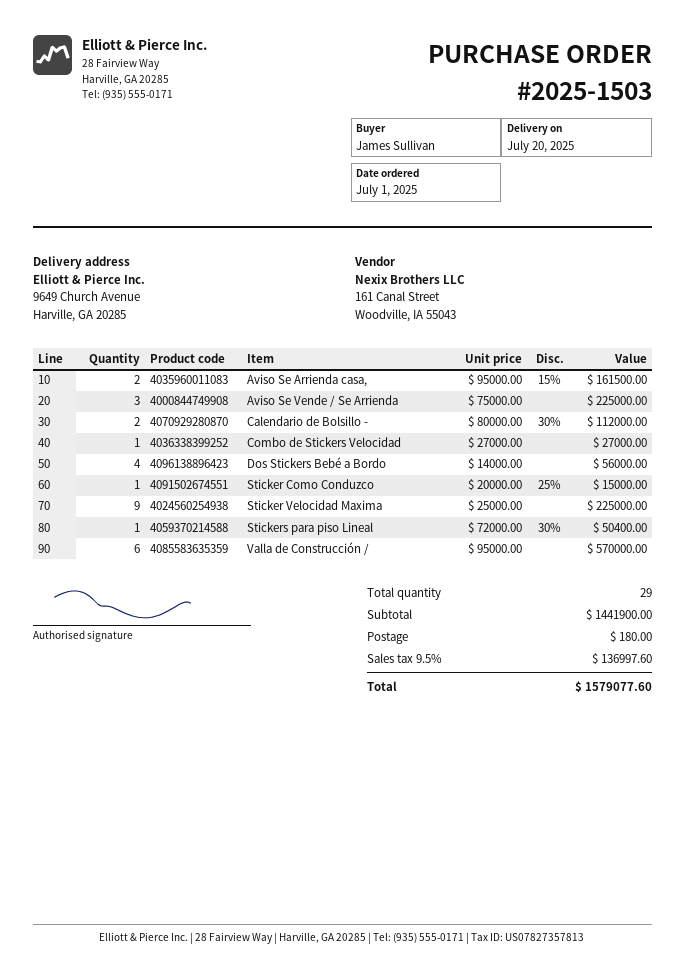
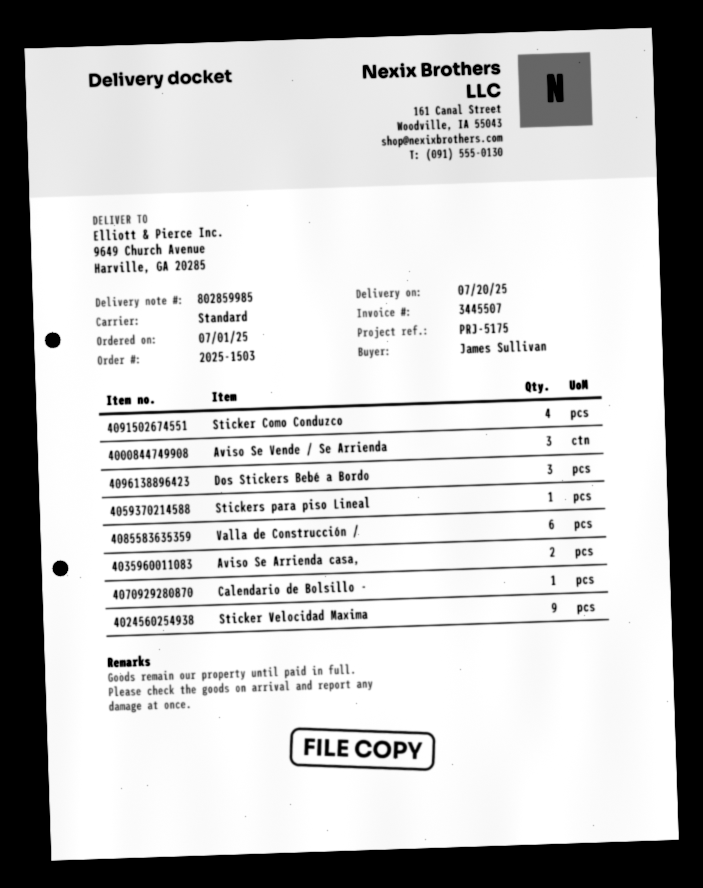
Calendario de Bolsillo -: 2 -> 1
Combo de Stickers Velocidad: 1 -> none
Dos Stickers Bebé a Bordo: 4 -> 3
Sticker Como Conduzco: 1 -> 4

